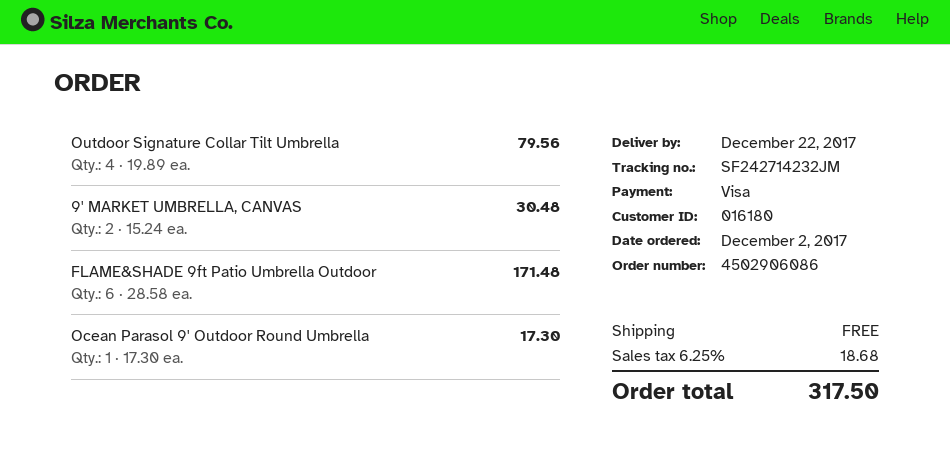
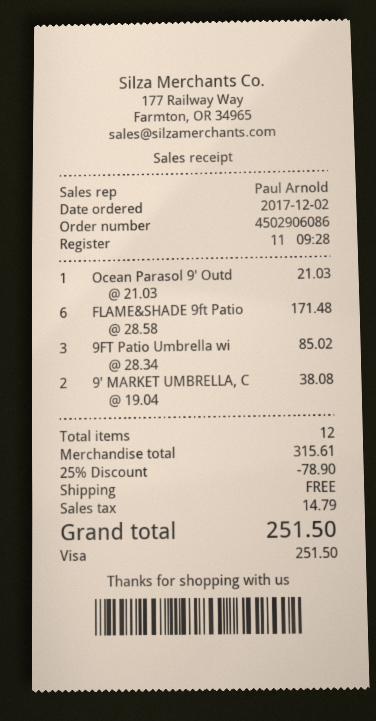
Outdoor Signature Collar Tilt Umbrella: 4 x 19.89 = 79.56 -> none
9' MARKET UMBRELLA, CANVAS: 2 x 15.24 = 30.48 -> 2 x 19.04 = 38.08
Ocean Parasol 9' Outdoor Round Umbrella: 1 x 17.30 = 17.30 -> 1 x 21.03 = 21.03
9FT Patio Umbrella wi: none -> 3 x 28.34 = 85.02
discount: none -> 25% = 78.90
tax: 18.68 -> 14.79
total: 317.50 -> 251.50

